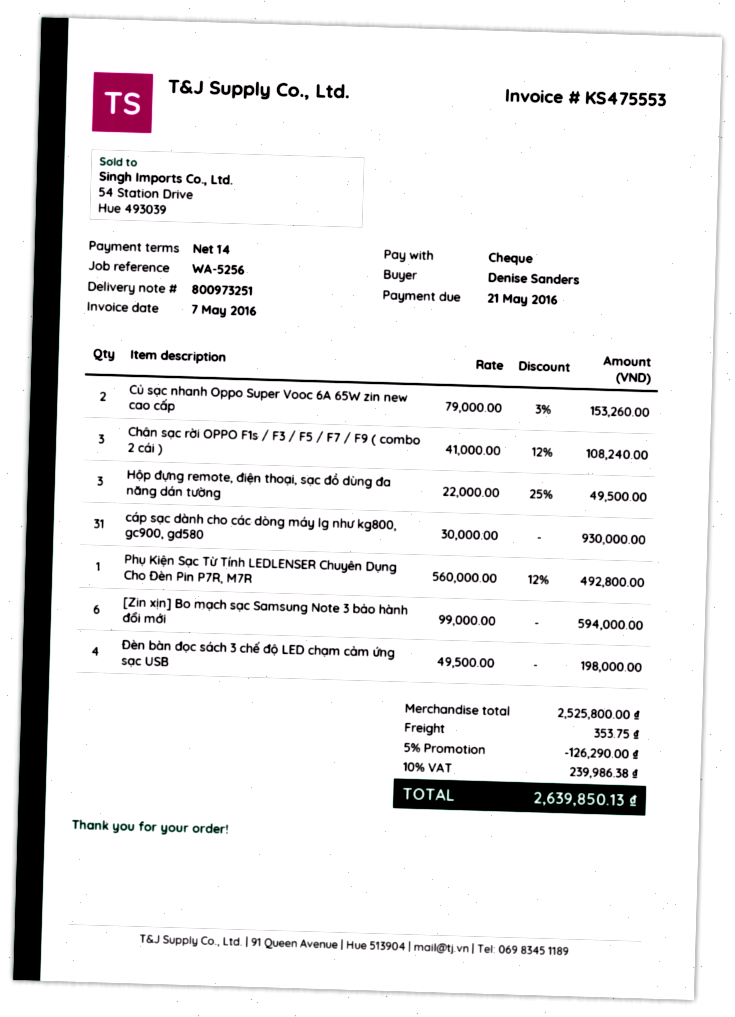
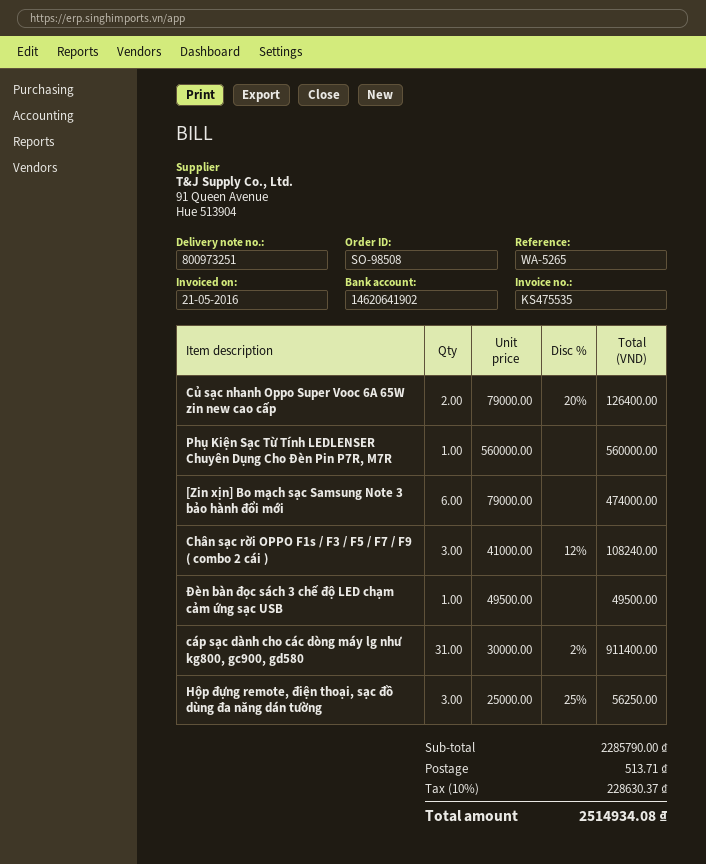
invoice number: KS475553 -> KS475535
invoice date: 2016-05-07 -> 2016-05-21
reference: WA-5256 -> WA-5265
Củ sạc nhanh Oppo Super Vooc 6A 65W zin new cao cấp: 2 x 79000.00 - 3% = 153260.00 -> 2 x 79000.00 - 20% = 126400.00
Hộp đựng remote, điện thoại, sạc đồ dùng đa năng dán tường: 3 x 22000.00 - 25% = 49500.00 -> 3 x 25000.00 - 25% = 56250.00
cáp sạc dành cho các dòng máy lg như kg800, gc900, gd580: 31 x 30000.00 = 930000.00 -> 31 x 30000.00 - 2% = 911400.00
Phụ Kiện Sạc Từ Tính LEDLENSER Chuyên Dụng Cho Đèn Pin P7R, M7R: 1 x 560000.00 - 12% = 492800.00 -> 1 x 560000.00 = 560000.00
[Zin xịn] Bo mạch sạc Samsung Note 3 bảo hành đổi mới: 6 x 99000.00 = 594000.00 -> 6 x 79000.00 = 474000.00
Đèn bàn đọc sách 3 chế độ LED chạm cảm ứng sạc USB: 4 x 49500.00 = 198000.00 -> 1 x 49500.00 = 49500.00
subtotal: 2525800.00 -> 2285790.00
discount: 5% = 126290.00 -> none
shipping: 353.75 -> 513.71
tax: 10% = 239986.38 -> 10% = 228630.37
total: 2639850.13 -> 2514934.08

